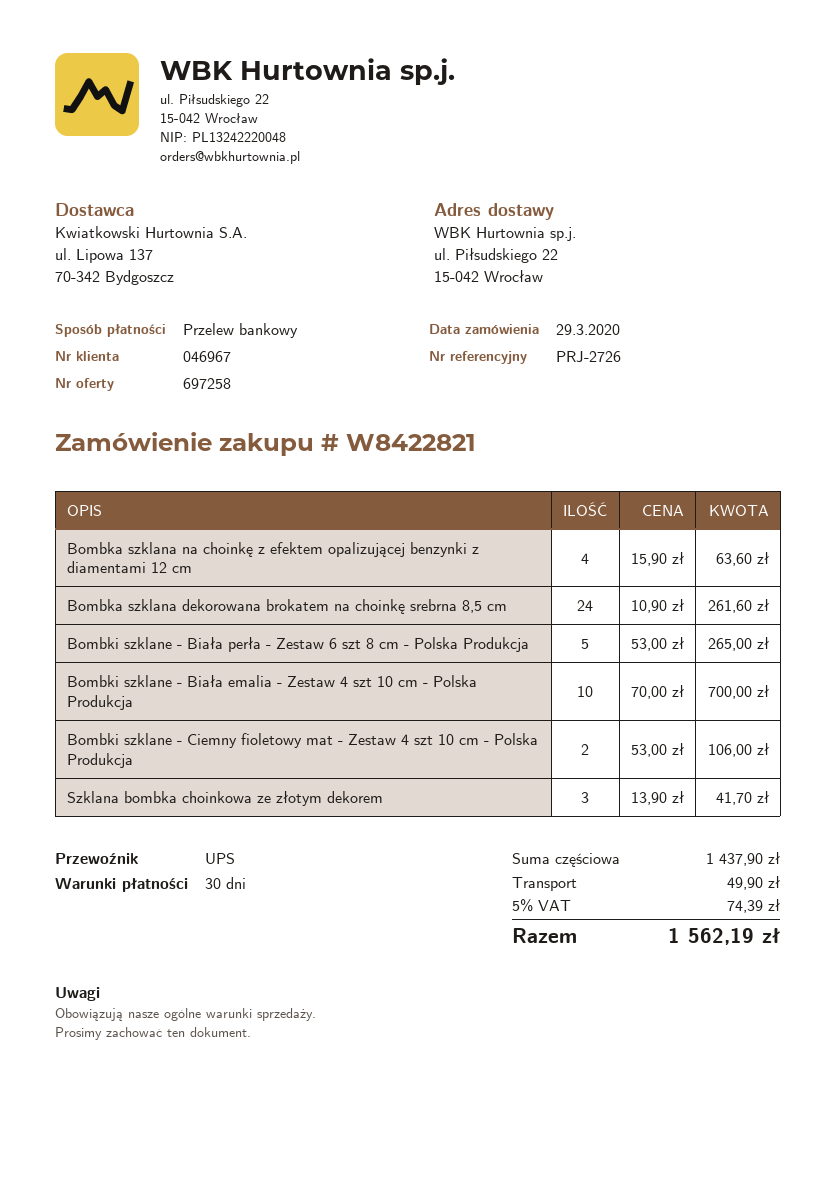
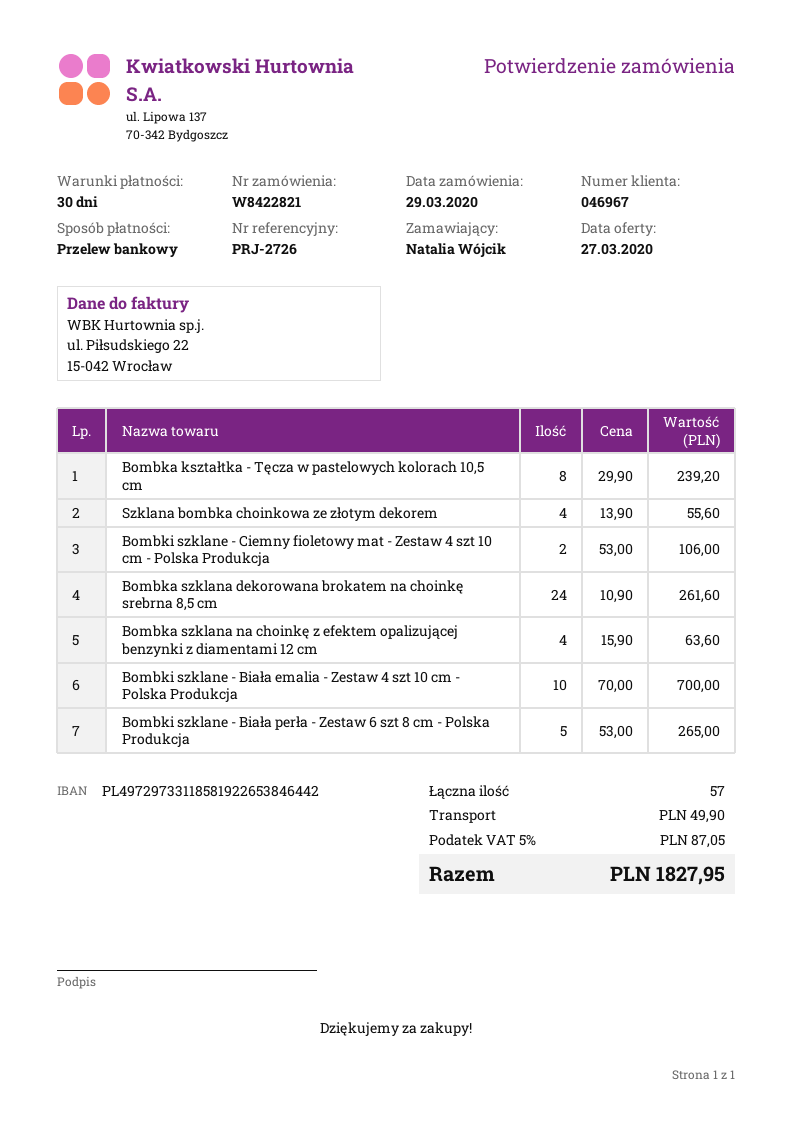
Szklana bombka choinkowa ze złotym dekorem: 3 x 13.90 = 41.70 -> 4 x 13.90 = 55.60
Bombka kształtka - Tęcza w pastelowych kolorach 10,5 cm: none -> 8 x 29.90 = 239.20
tax: 5% = 74.39 -> 5% = 87.05
total: 1562.19 -> 1827.95

